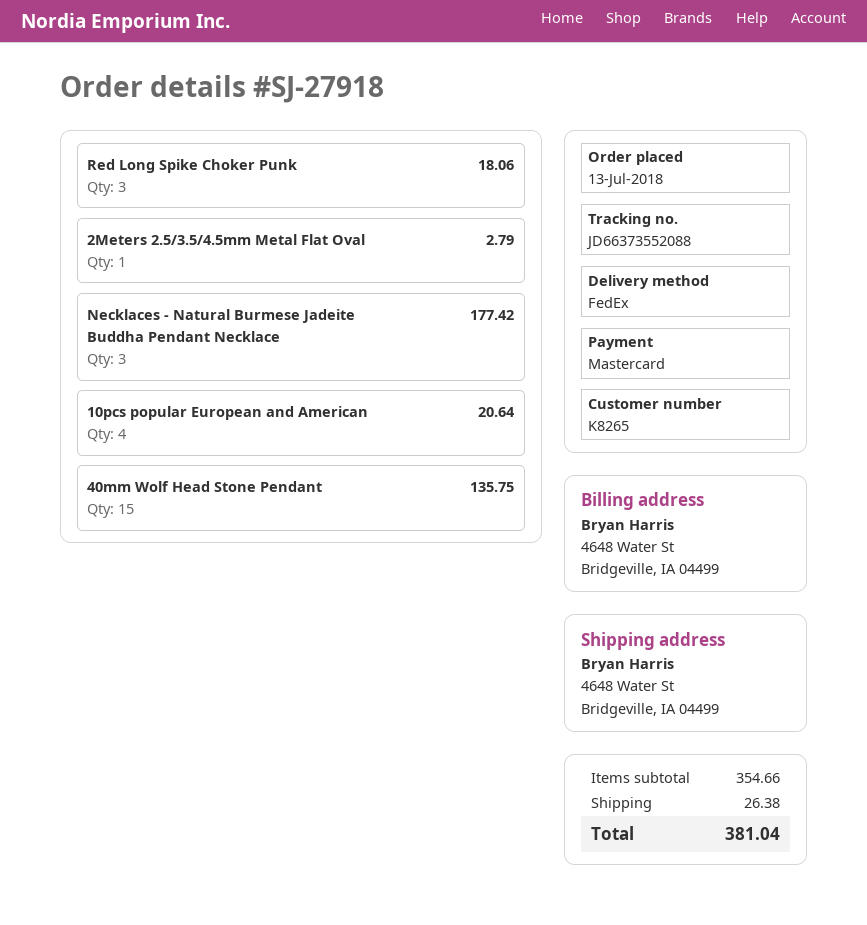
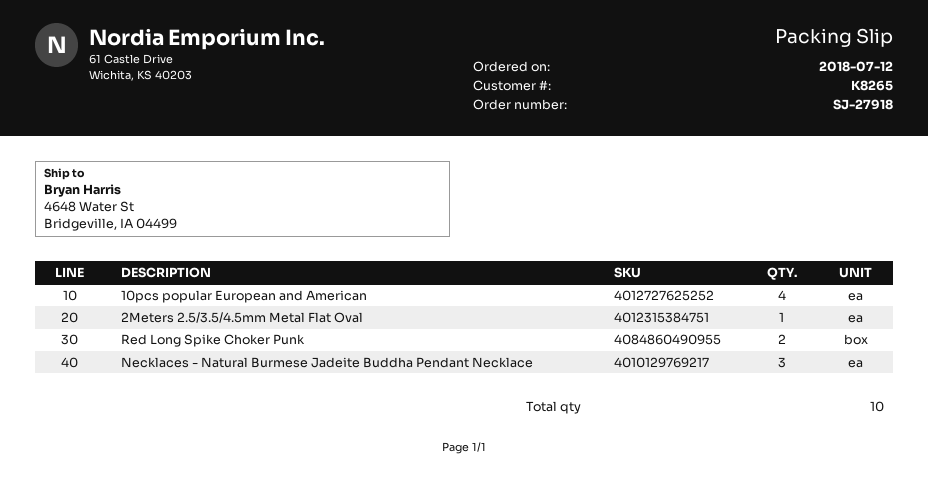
order date: 2018-07-13 -> 2018-07-12
Red Long Spike Choker Punk: 3 -> 2
40mm Wolf Head Stone Pendant: 15 -> none

